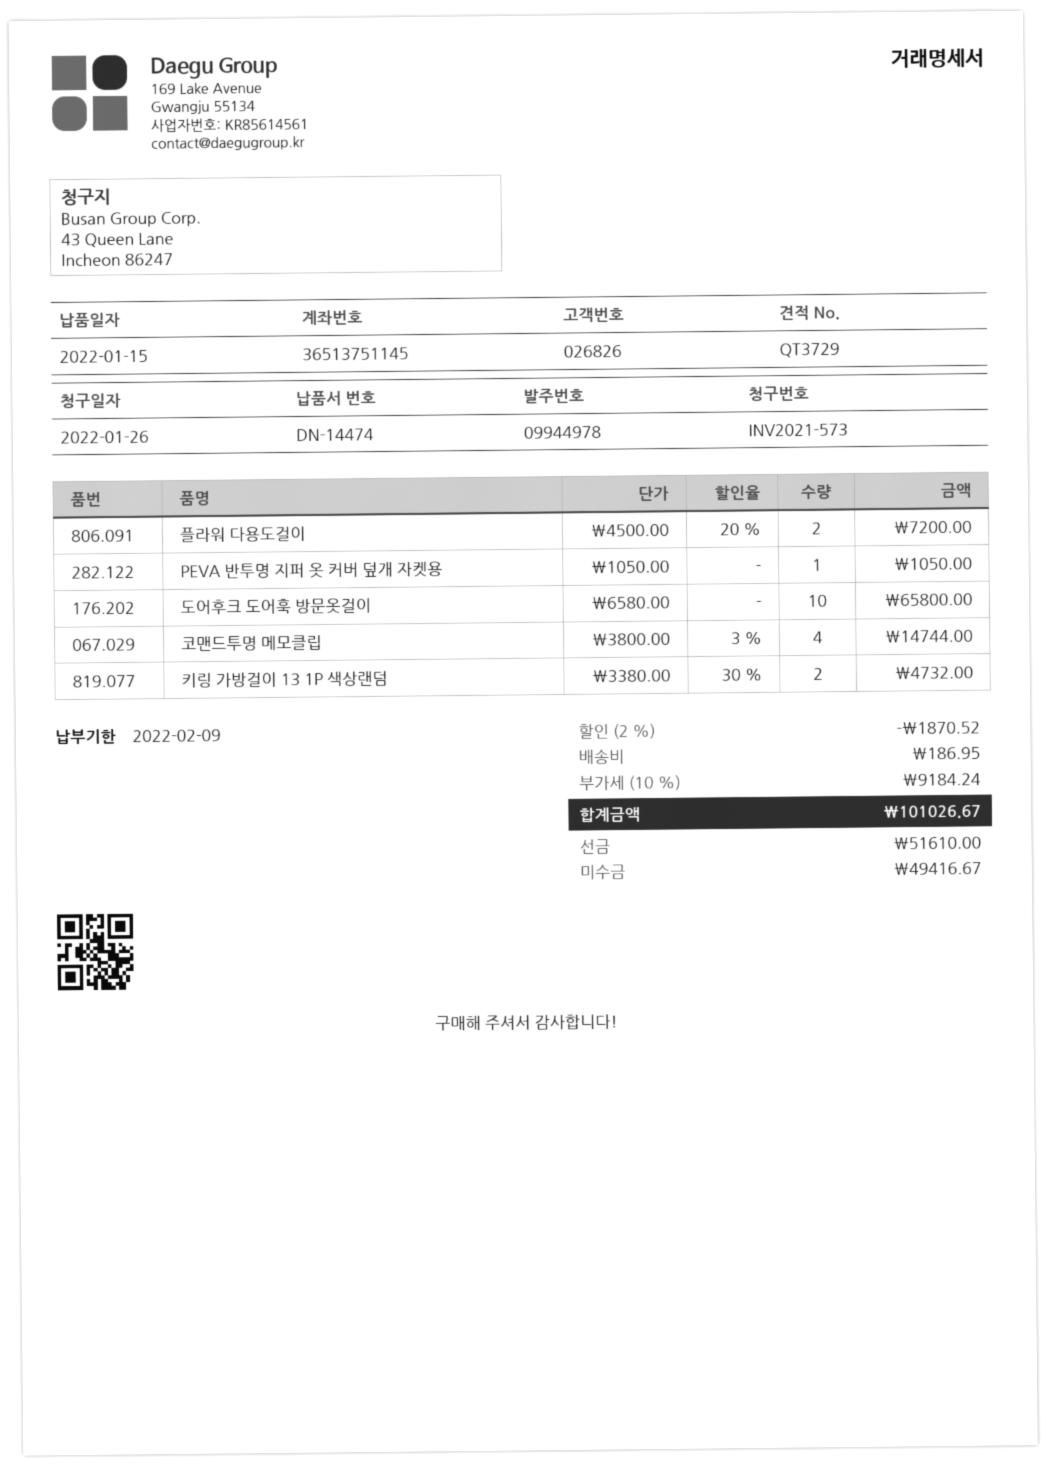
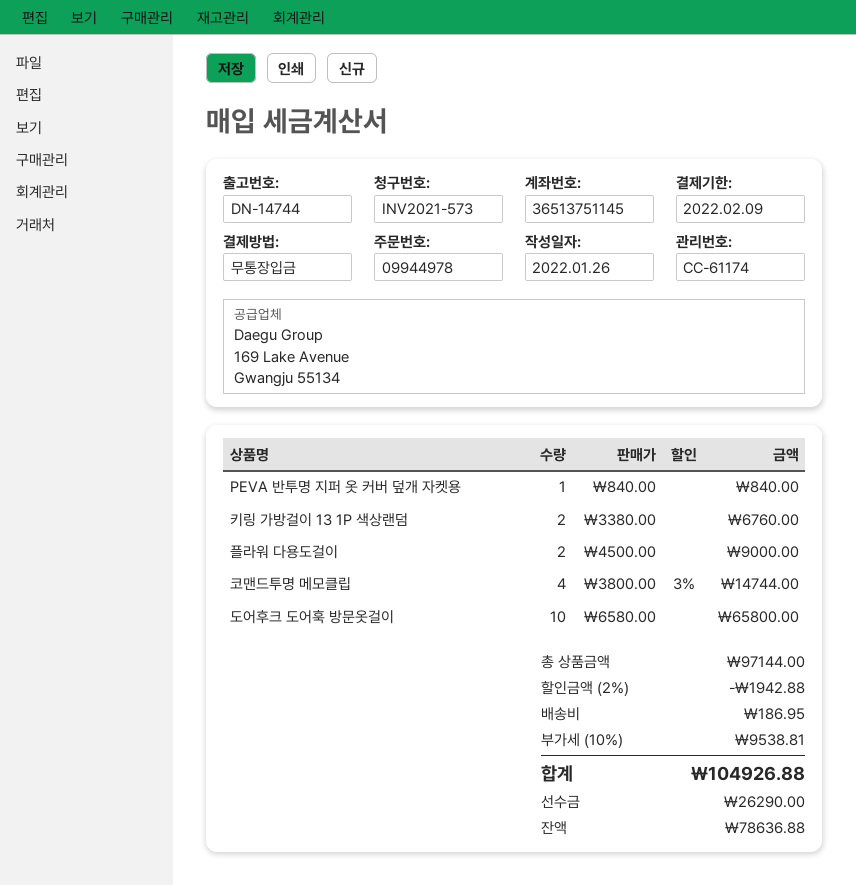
delivery note number: DN-14474 -> DN-14744
플라워 다용도걸이: 2 x 4500.00 - 20% = 7200.00 -> 2 x 4500.00 = 9000.00
PEVA 반투명 지퍼 옷 커버 덮개 자켓용: 1 x 1050.00 = 1050.00 -> 1 x 840.00 = 840.00
키링 가방걸이 13 1P 색상랜덤: 2 x 3380.00 - 30% = 4732.00 -> 2 x 3380.00 = 6760.00
discount: 2% = 1870.52 -> 2% = 1942.88
tax: 10% = 9184.24 -> 10% = 9538.81
total: 101026.67 -> 104926.88
deposit: 51610.00 -> 26290.00
balance: 49416.67 -> 78636.88

